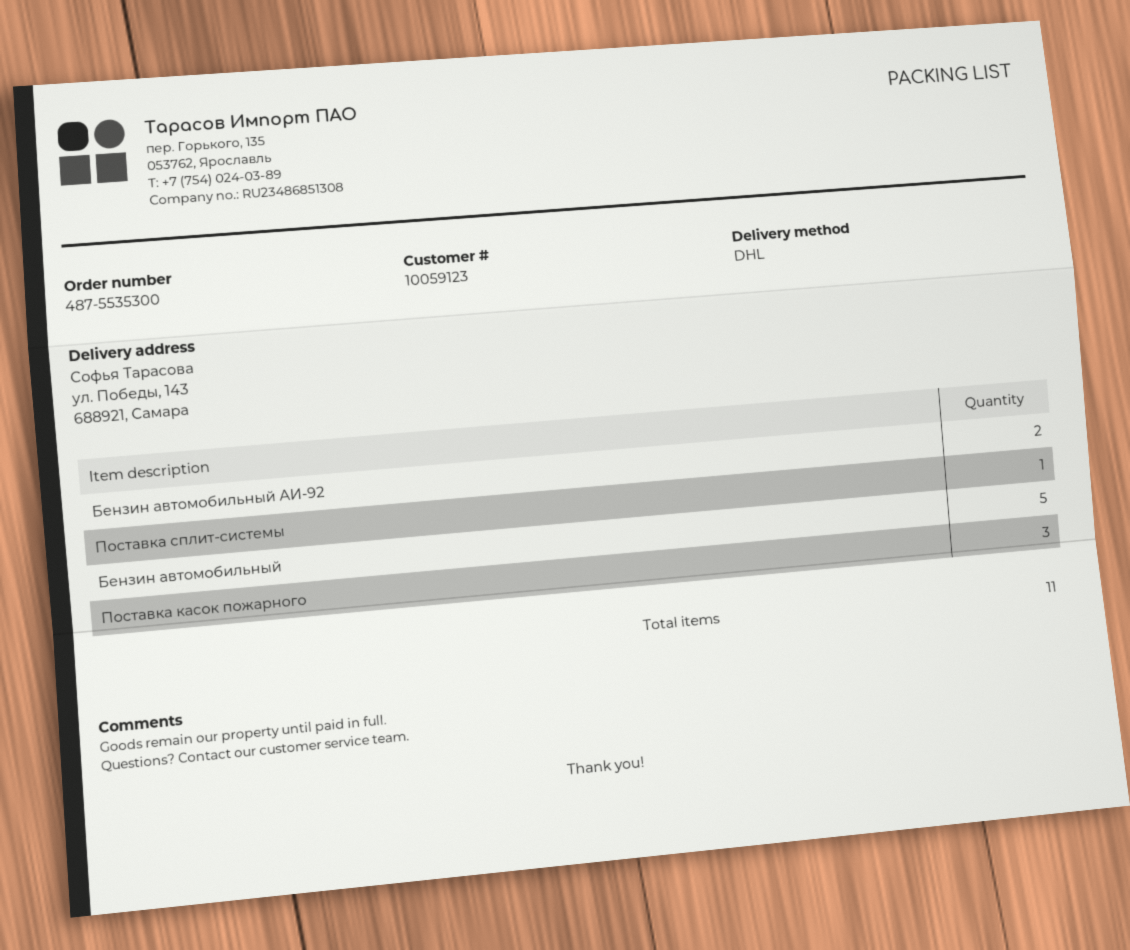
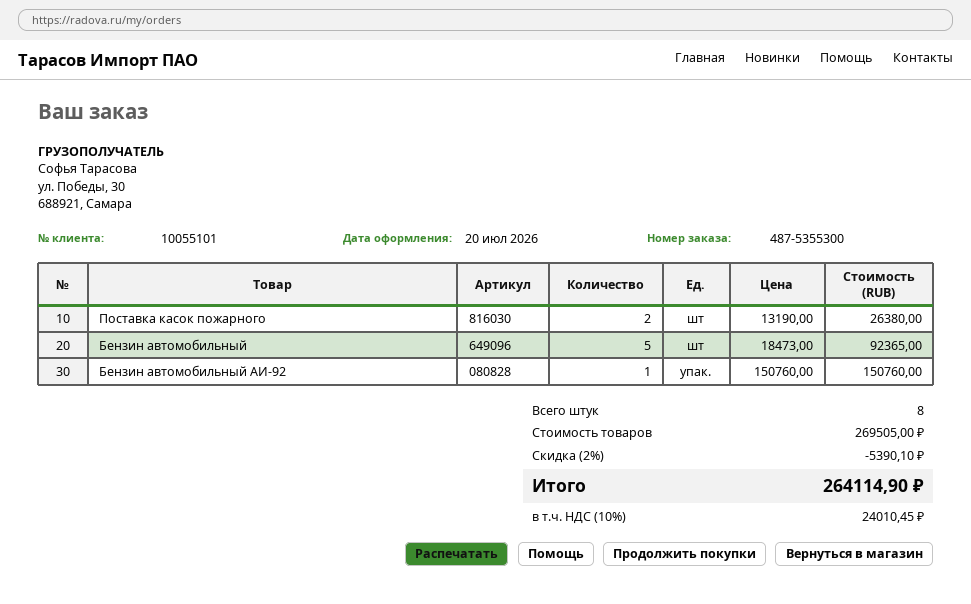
order number: 487-5535300 -> 487-5355300
customer number: 10059123 -> 10055101
ship to: ул. Победы, 143, 688921, Самара -> ул. Победы, 30, 688921, Самара
Бензин автомобильный АИ-92: 2 -> 1
Поставка сплит-системы: 1 -> none
Поставка касок пожарного: 3 -> 2
total quantity: 11 -> 8

